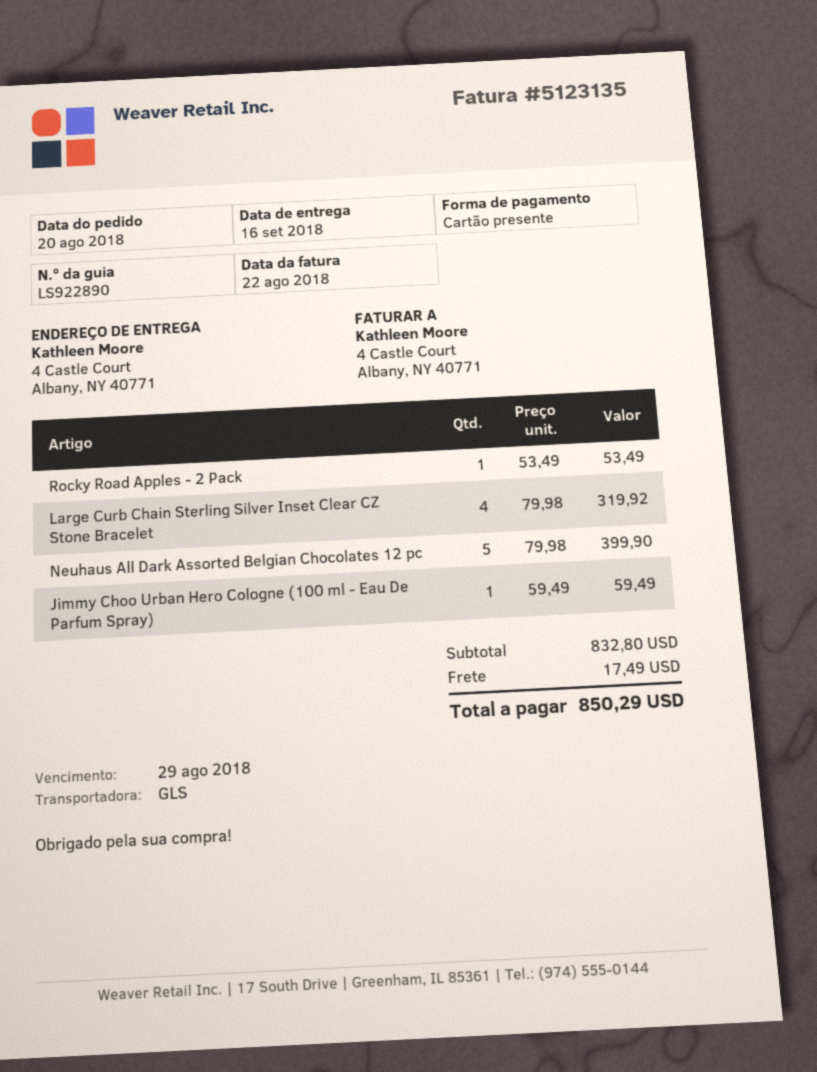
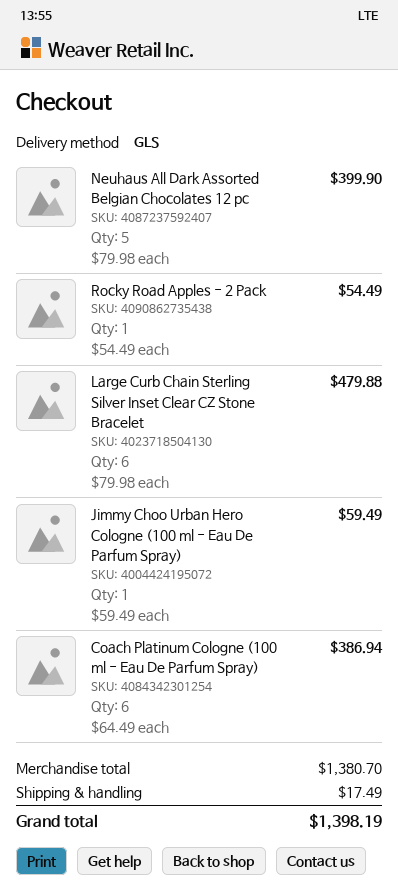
Rocky Road Apples - 2 Pack: 1 x 53.49 = 53.49 -> 1 x 54.49 = 54.49
Large Curb Chain Sterling Silver Inset Clear CZ Stone Bracelet: 4 x 79.98 = 319.92 -> 6 x 79.98 = 479.88
Coach Platinum Cologne (100 ml - Eau De Parfum Spray): none -> 6 x 64.49 = 386.94
subtotal: 832.80 -> 1380.70
total: 850.29 -> 1398.19

